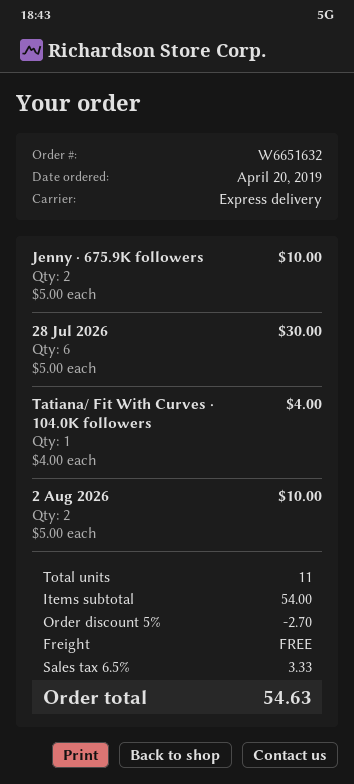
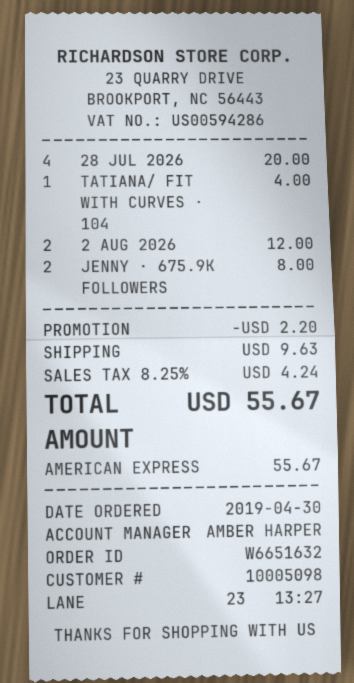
order date: 2019-04-20 -> 2019-04-30
Jenny · 675.9K followers: 2 for 10.00 -> 2 for 8.00
28 Jul 2026: 6 for 30.00 -> 4 for 20.00
2 Aug 2026: 2 for 10.00 -> 2 for 12.00
discount: 2.70 -> 2.20
shipping: 0.00 -> 9.63
tax: 6.5% = 3.33 -> 8.25% = 4.24
total: 54.63 -> 55.67

